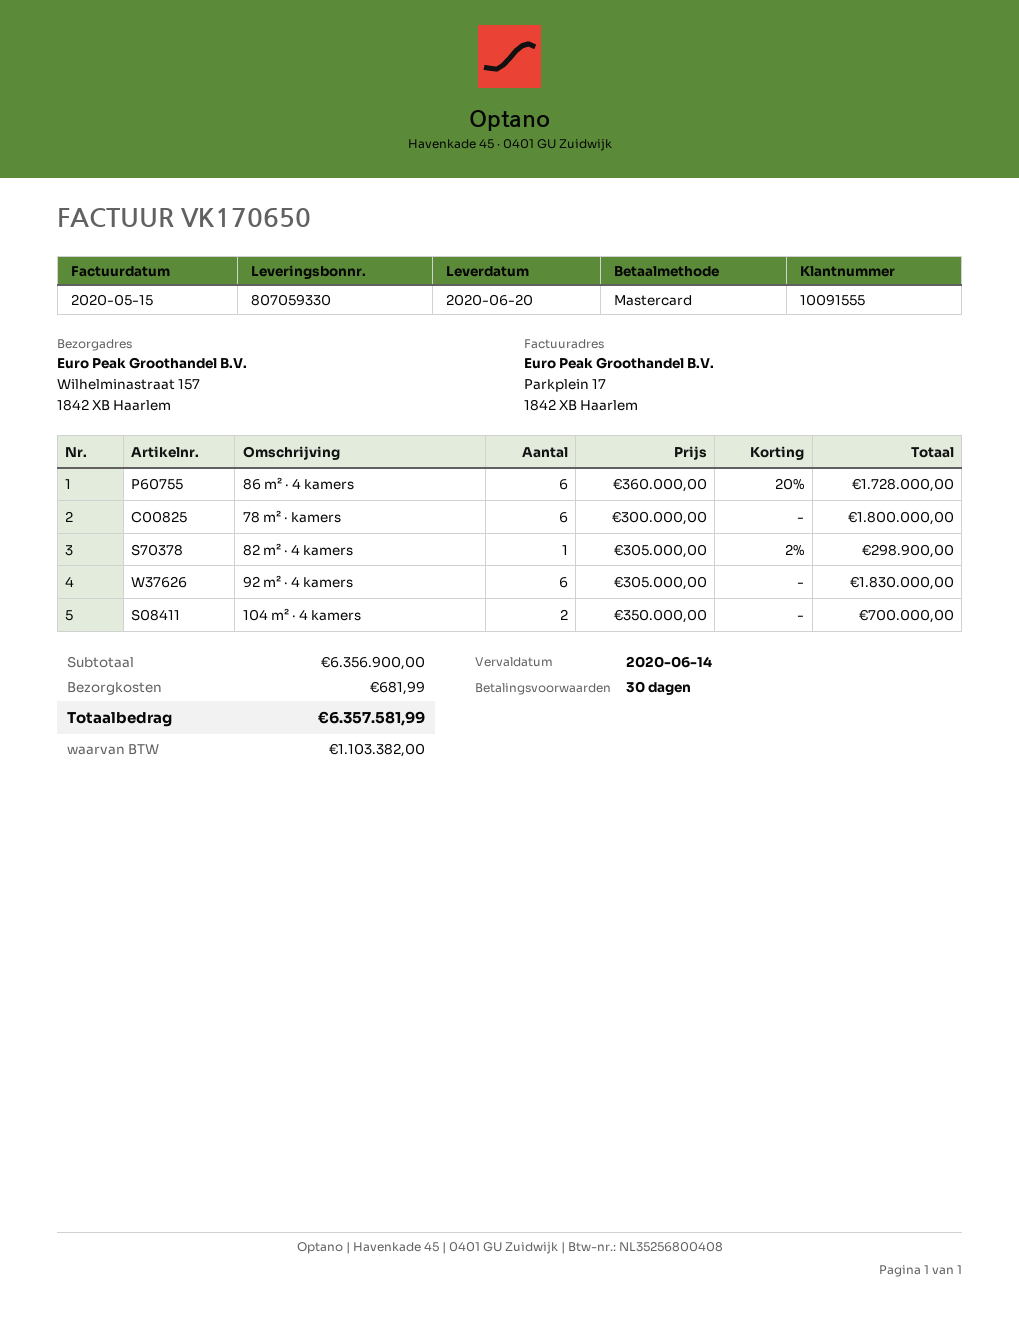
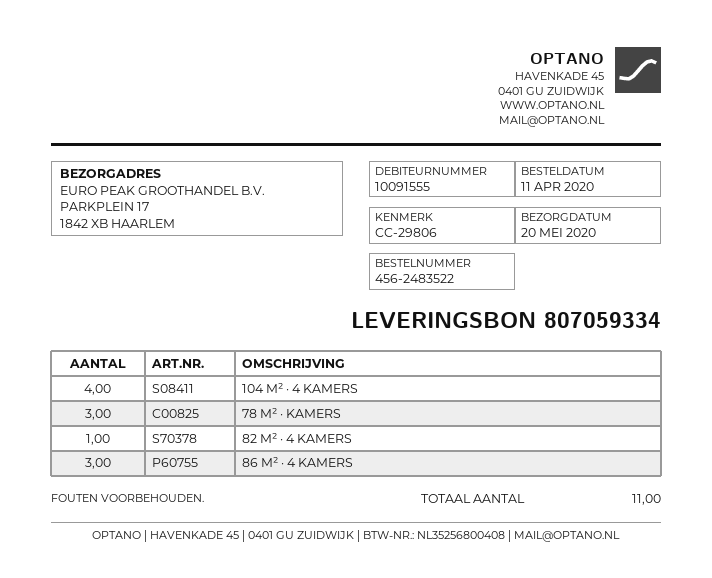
delivery note number: 807059330 -> 807059334
delivery date: 2020-06-20 -> 2020-05-20
ship to: Wilhelminastraat 157, 1842 XB Haarlem -> PARKPLEIN 17, 1842 XB HAARLEM
86 m² · 4 kamers: 6 -> 3
78 m² · kamers: 6 -> 3
92 m² · 4 kamers: 6 -> none
104 m² · 4 kamers: 2 -> 4

